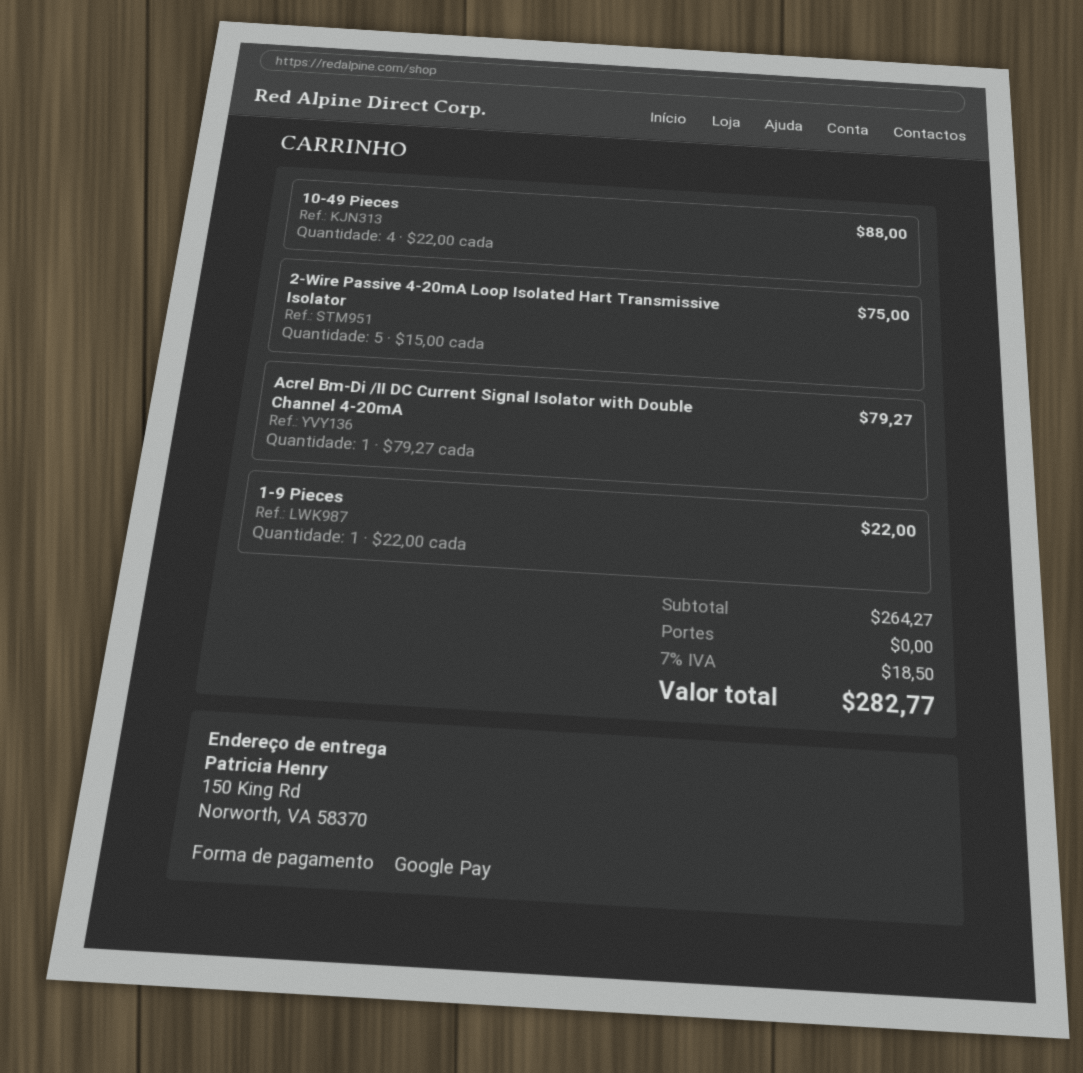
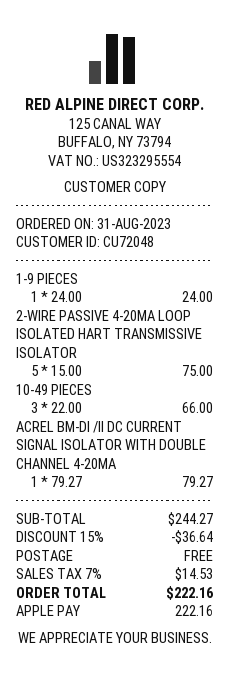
payment method: Google Pay -> Apple Pay
10-49 Pieces: 4 x 22.00 = 88.00 -> 3 x 22.00 = 66.00
1-9 Pieces: 1 x 22.00 = 22.00 -> 1 x 24.00 = 24.00
subtotal: 264.27 -> 244.27
discount: none -> 15% = 36.64
tax: 7% = 18.50 -> 7% = 14.53
total: 282.77 -> 222.16

